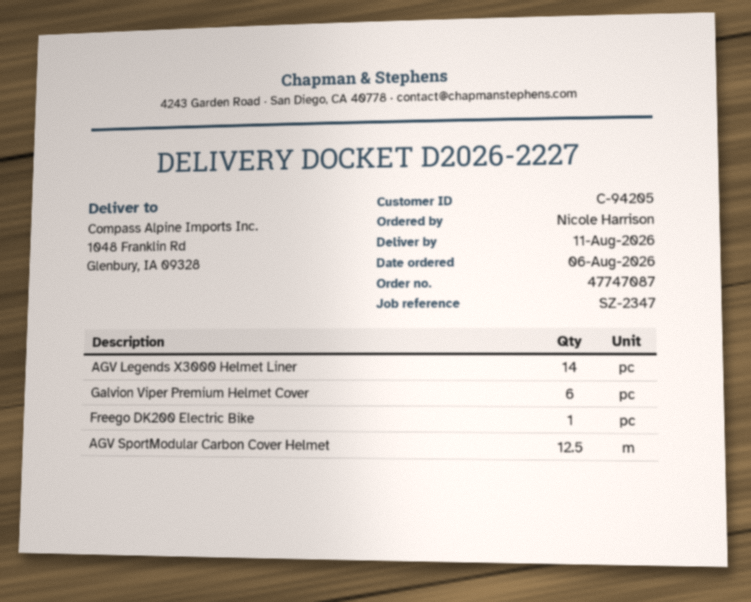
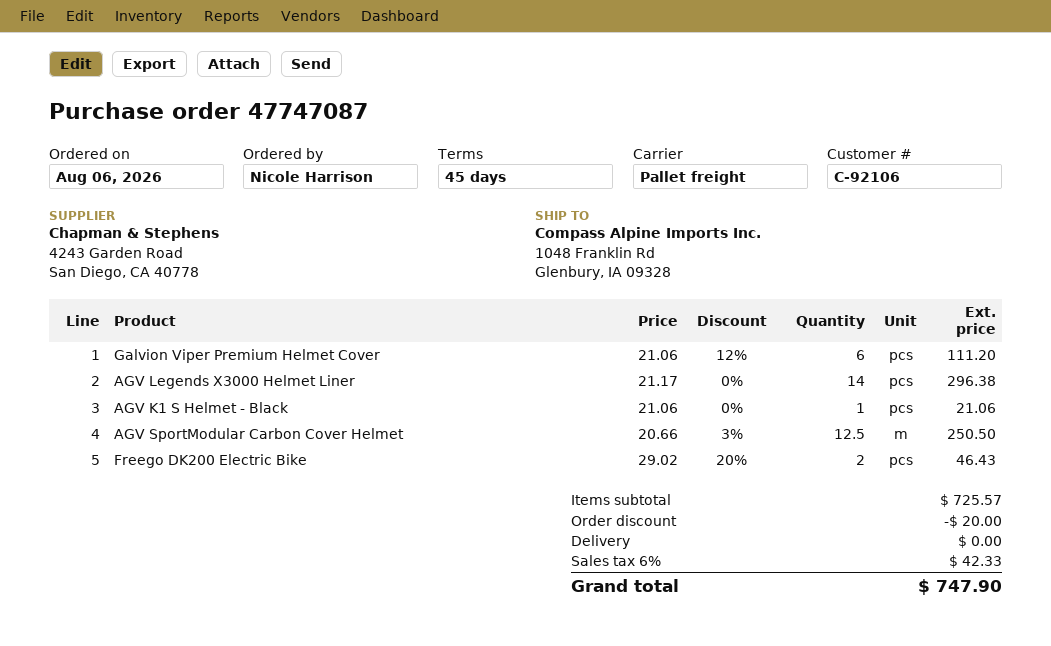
customer number: C-94205 -> C-92106
Freego DK200 Electric Bike: 1 -> 2
AGV K1 S Helmet - Black: none -> 1

